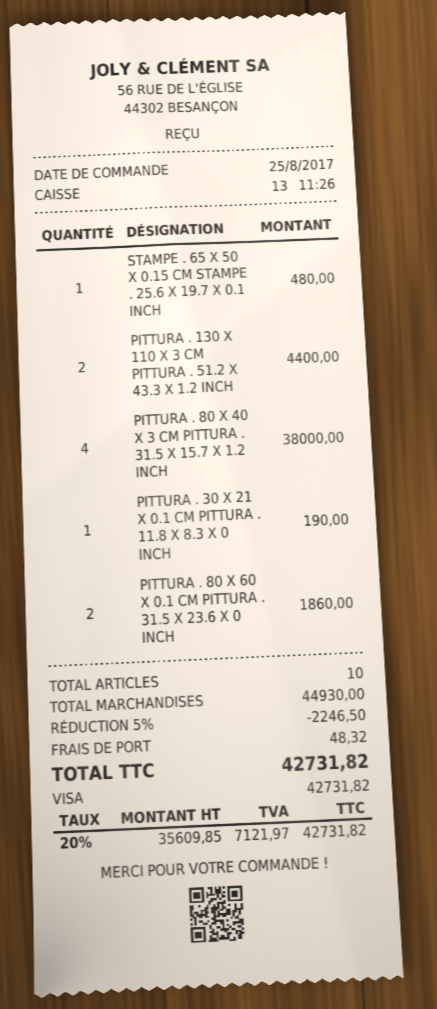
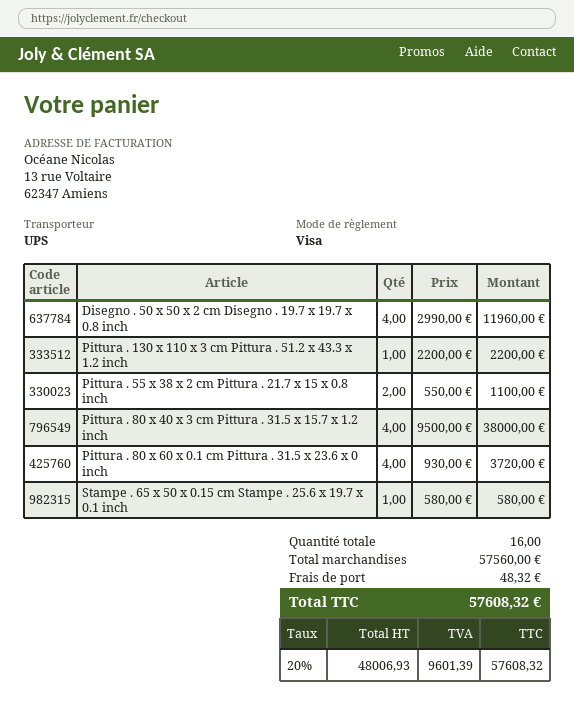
STAMPE . 65 X 50 X 0.15 CM STAMPE . 25.6 X 19.7 X 0.1 INCH: 1 for 480.00 -> 1 for 580.00
PITTURA . 130 X 110 X 3 CM PITTURA . 51.2 X 43.3 X 1.2 INCH: 2 for 4400.00 -> 1 for 2200.00
PITTURA . 30 X 21 X 0.1 CM PITTURA . 11.8 X 8.3 X 0 INCH: 1 for 190.00 -> none
PITTURA . 80 X 60 X 0.1 CM PITTURA . 31.5 X 23.6 X 0 INCH: 2 for 1860.00 -> 4 for 3720.00
Disegno . 50 x 50 x 2 cm Disegno . 19.7 x 19.7 x 0.8 inch: none -> 4 for 11960.00
Pittura . 55 x 38 x 2 cm Pittura . 21.7 x 15 x 0.8 inch: none -> 2 for 1100.00
total quantity: 10 -> 16
subtotal: 44930.00 -> 57560.00
discount: 5% = 2246.50 -> none
net: 35609.85 -> 48006.93
tax: 20% = 7121.97 -> 20% = 9601.39
total: 42731.82 -> 57608.32

